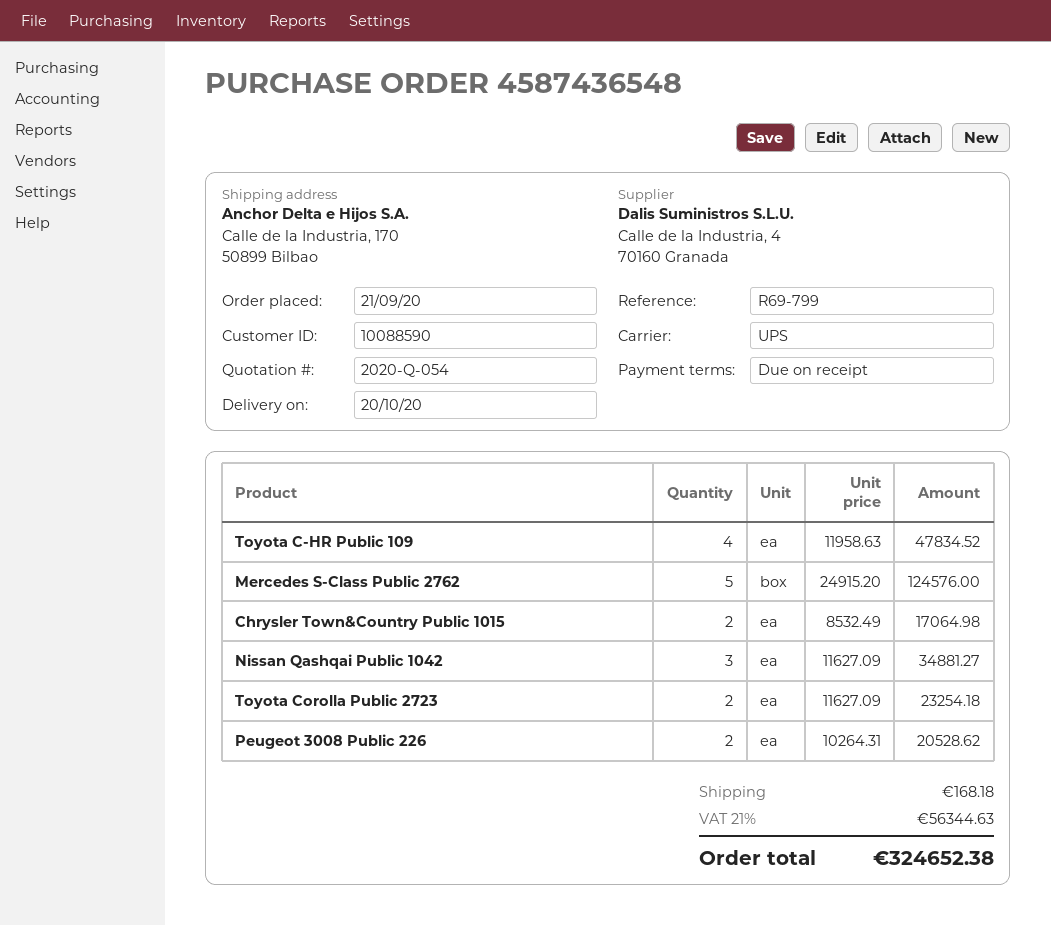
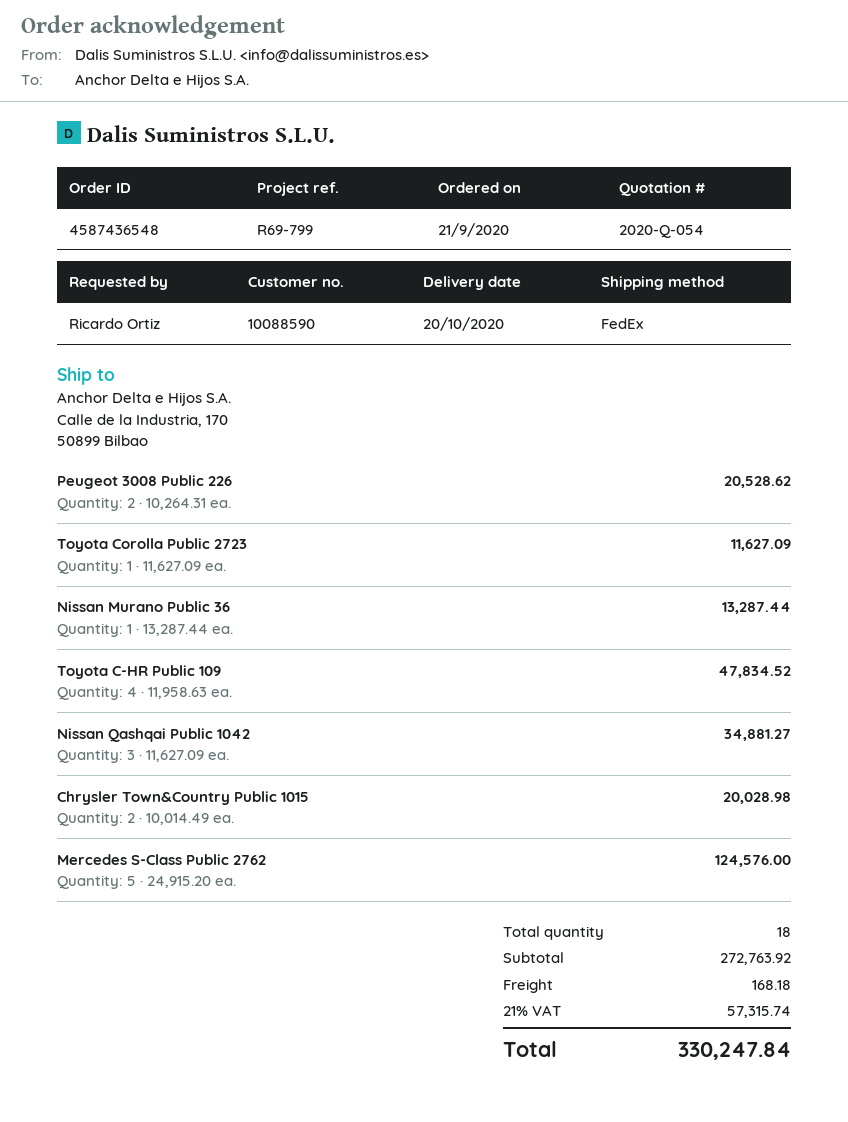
shipping method: UPS -> FedEx
Chrysler Town&Country Public 1015: 2 x 8532.49 = 17064.98 -> 2 x 10014.49 = 20028.98
Toyota Corolla Public 2723: 2 x 11627.09 = 23254.18 -> 1 x 11627.09 = 11627.09
Nissan Murano Public 36: none -> 1 x 13287.44 = 13287.44
tax: 21% = 56344.63 -> 21% = 57315.74
total: 324652.38 -> 330247.84

